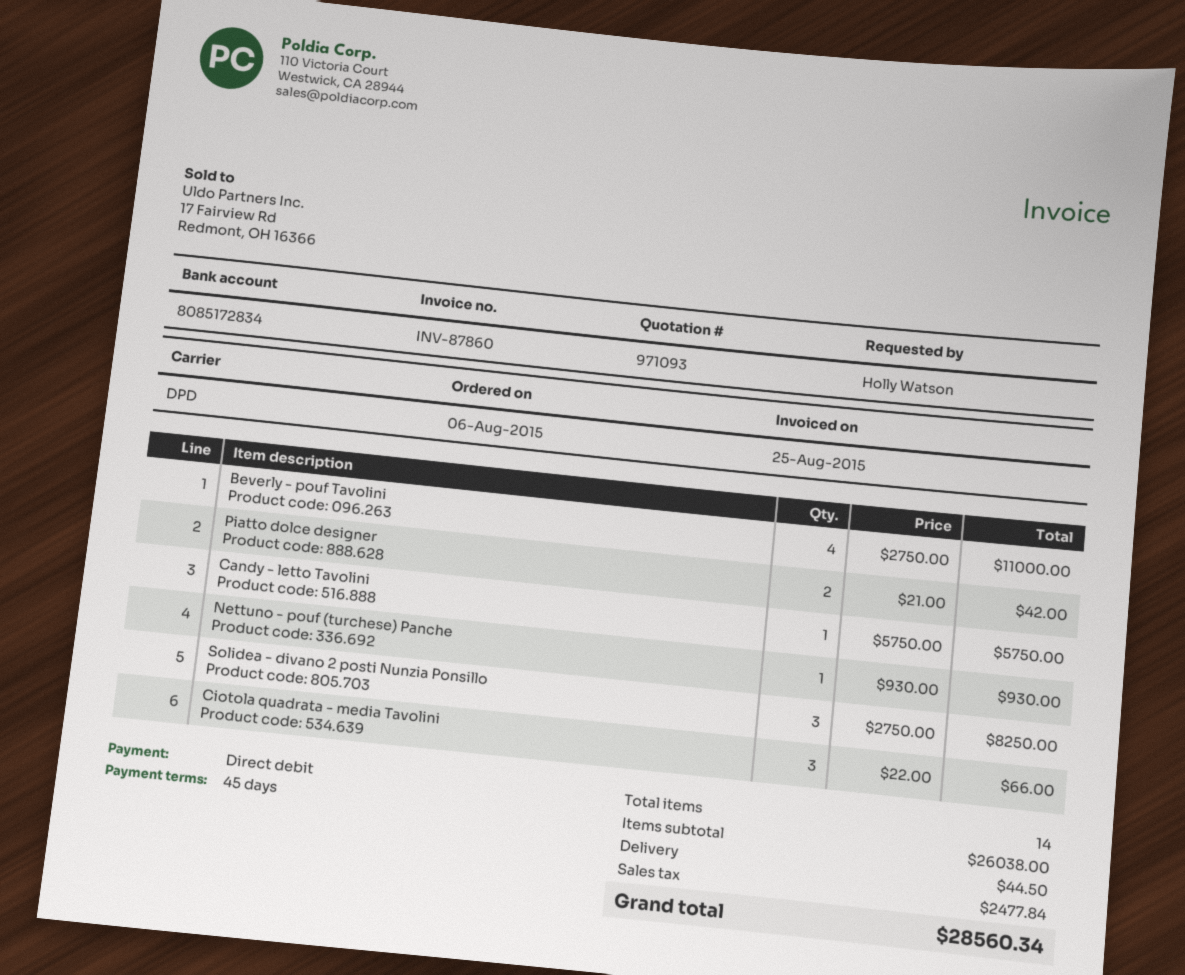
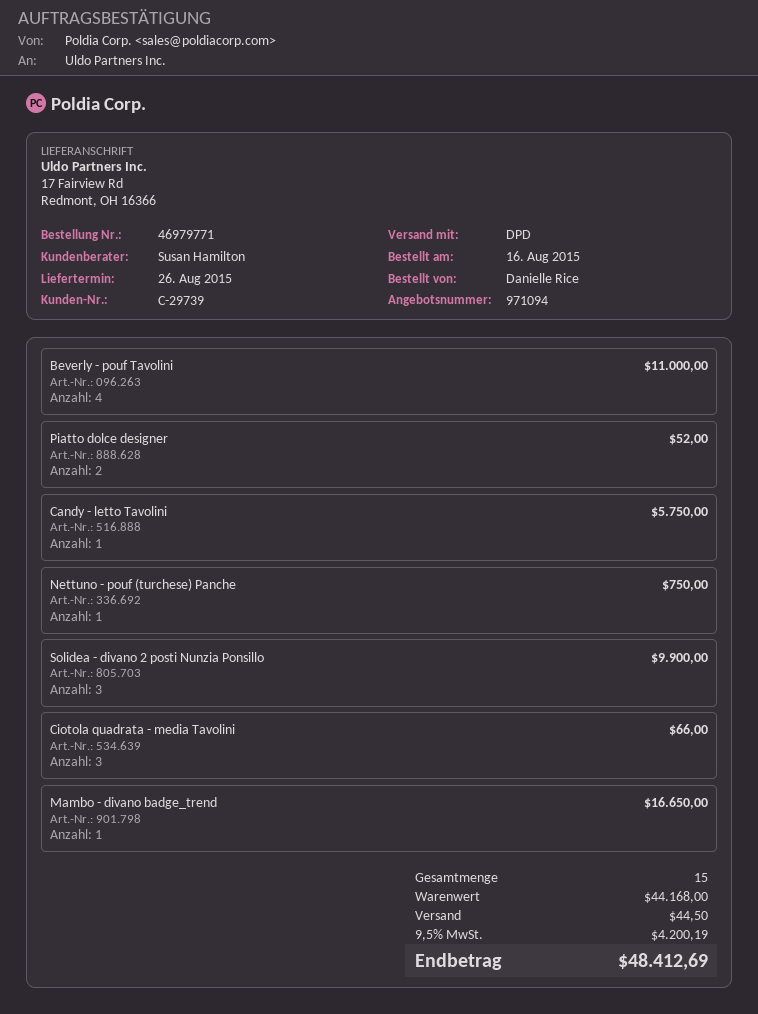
quote number: 971093 -> 971094
order date: 2015-08-06 -> 2015-08-16
ordered by: Holly Watson -> Danielle Rice
Piatto dolce designer: 2 for 42.00 -> 2 for 52.00
Nettuno - pouf (turchese) Panche: 1 for 930.00 -> 1 for 750.00
Solidea - divano 2 posti Nunzia Ponsillo: 3 for 8250.00 -> 3 for 9900.00
Mambo - divano badge_trend: none -> 1 for 16650.00
total quantity: 14 -> 15
subtotal: 26038.00 -> 44168.00
tax: 2477.84 -> 4200.19
total: 28560.34 -> 48412.69

